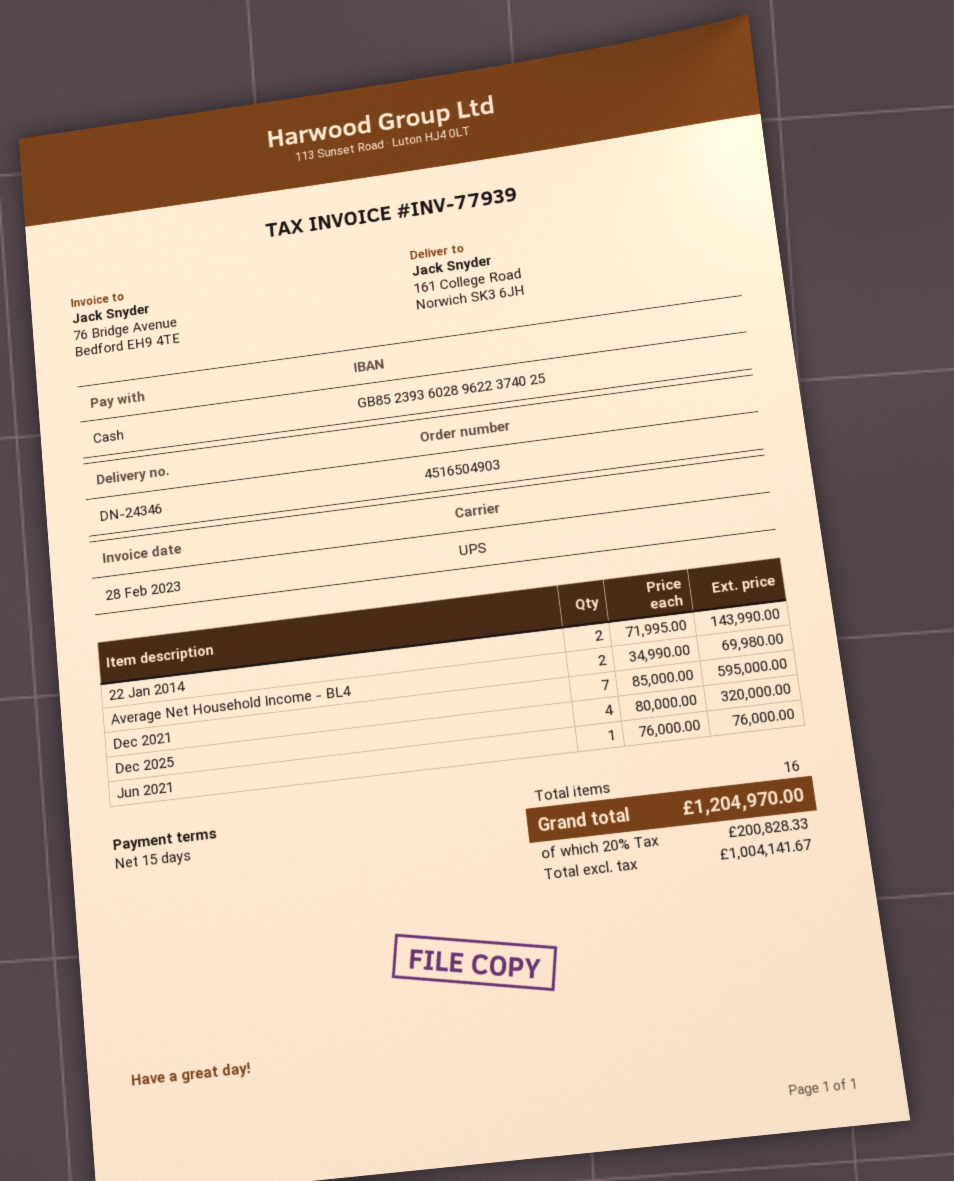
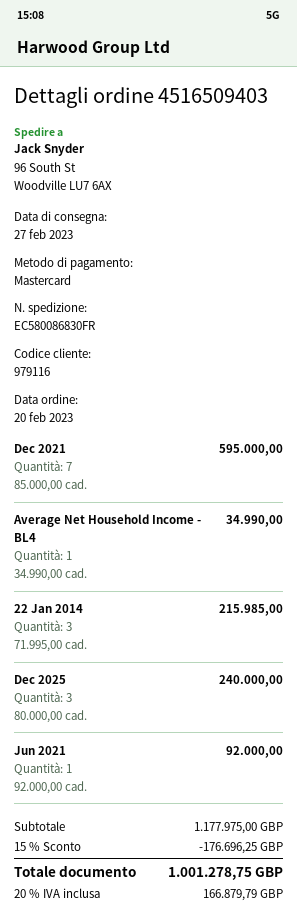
order number: 4516504903 -> 4516509403
payment method: cash -> Mastercard
ship to: 161 College Road, Norwich SK3 6JH -> 96 South St, Woodville LU7 6AX
22 Jan 2014: 2 x 71995.00 = 143990.00 -> 3 x 71995.00 = 215985.00
Average Net Household Income - BL4: 2 x 34990.00 = 69980.00 -> 1 x 34990.00 = 34990.00
Dec 2025: 4 x 80000.00 = 320000.00 -> 3 x 80000.00 = 240000.00
Jun 2021: 1 x 76000.00 = 76000.00 -> 1 x 92000.00 = 92000.00
discount: none -> 15% = 176696.25
tax: 20% = 200828.33 -> 20% = 166879.79
total: 1204970.00 -> 1001278.75

